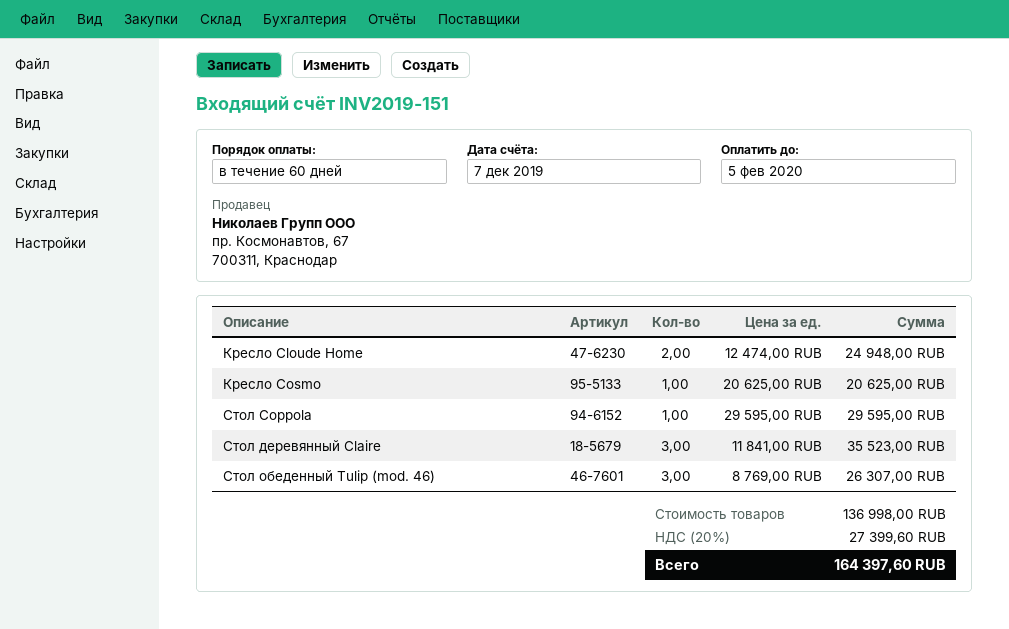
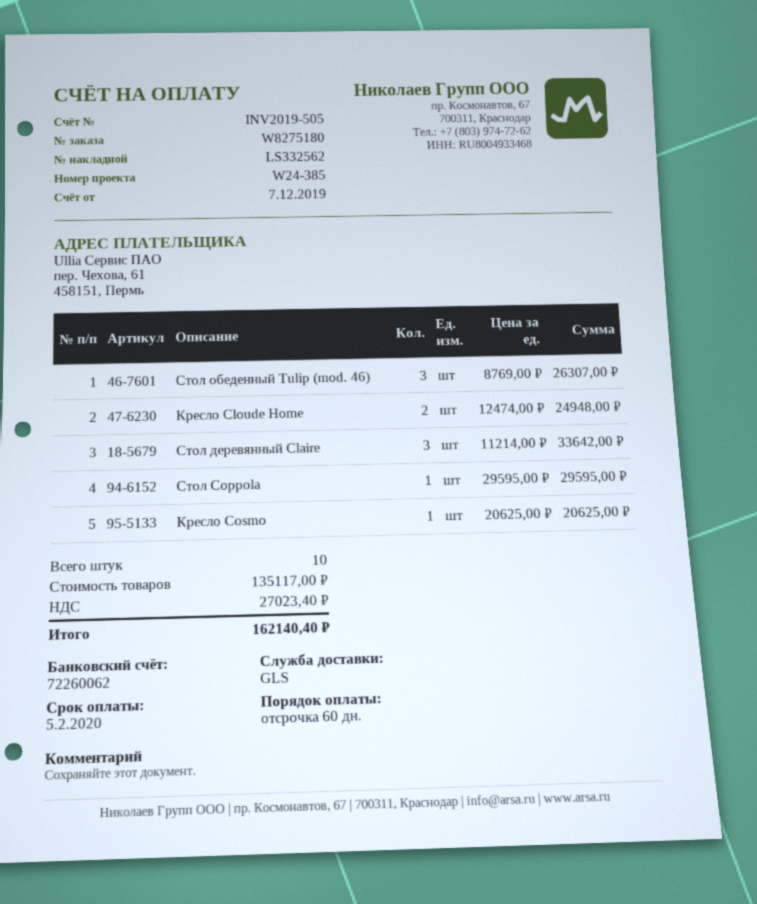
invoice number: INV2019-151 -> INV2019-505
Стол деревянный Claire: 3 x 11841.00 = 35523.00 -> 3 x 11214.00 = 33642.00
subtotal: 136998.00 -> 135117.00
tax: 27399.60 -> 27023.40
total: 164397.60 -> 162140.40

